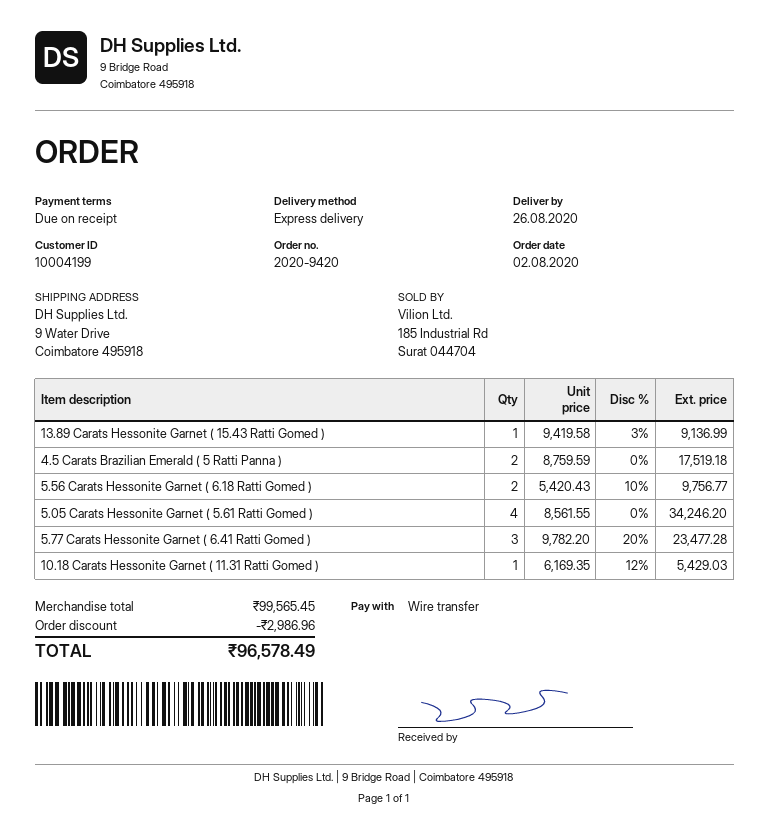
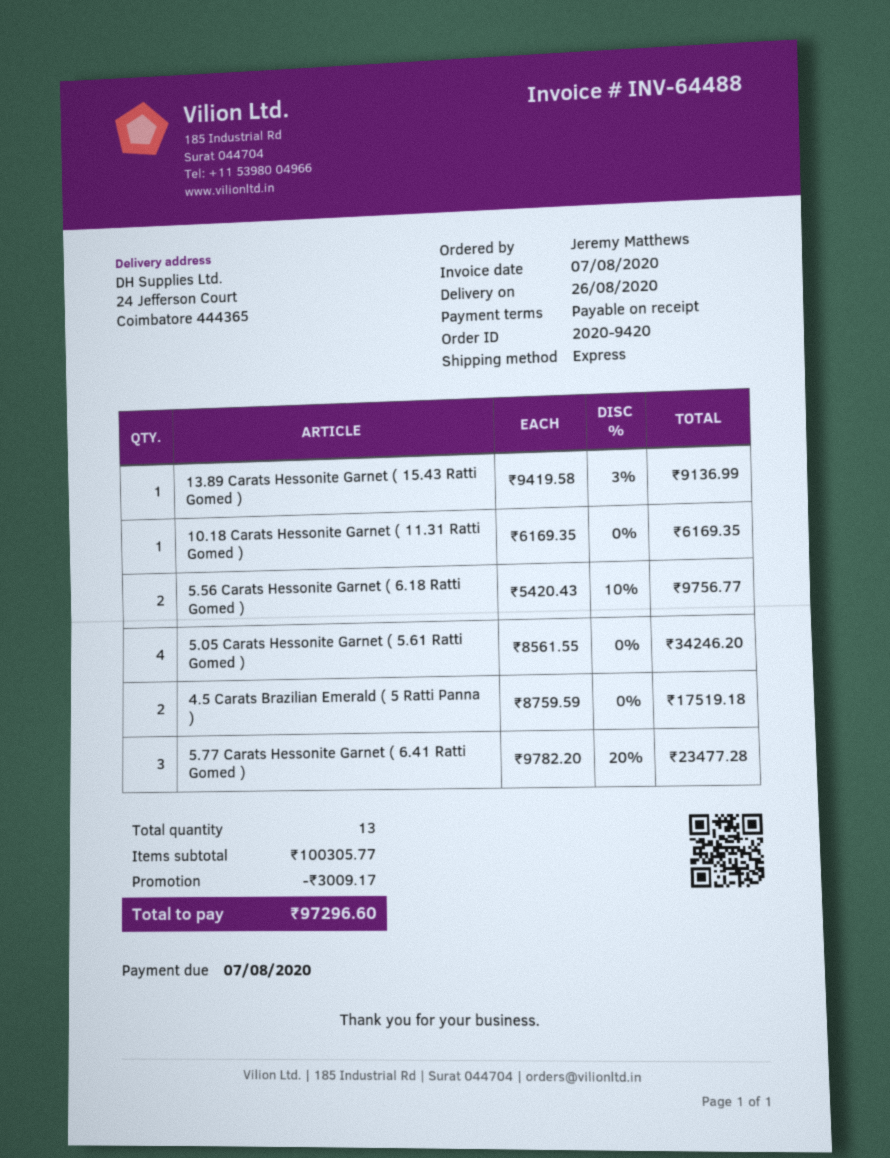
ship to: 9 Water Drive, Coimbatore 495918 -> 24 Jefferson Court, Coimbatore 444365
10.18 Carats Hessonite Garnet ( 11.31 Ratti Gomed ): 1 x 6169.35 - 12% = 5429.03 -> 1 x 6169.35 = 6169.35
subtotal: 99565.45 -> 100305.77
discount: 2986.96 -> 3009.17
total: 96578.49 -> 97296.60

